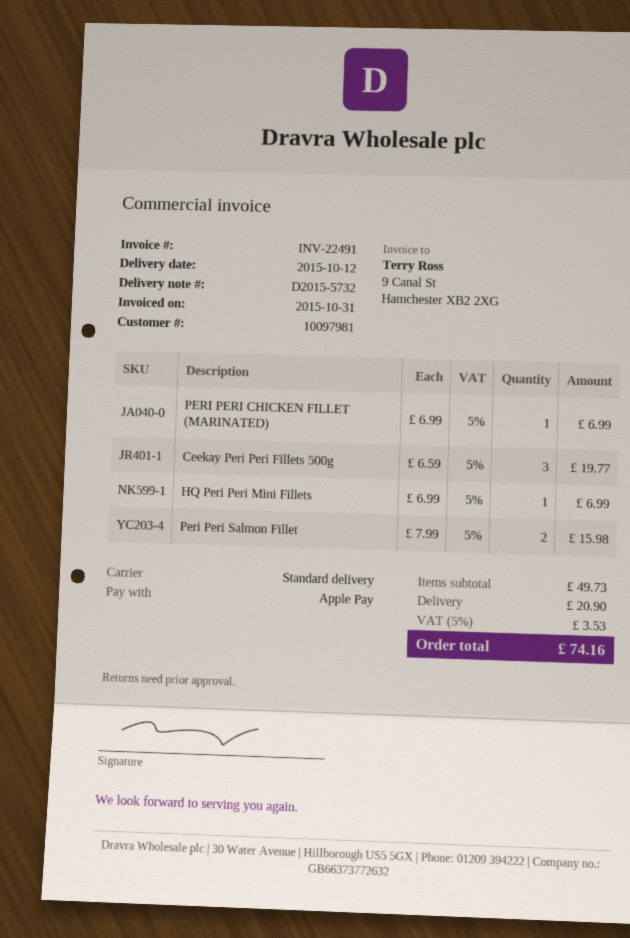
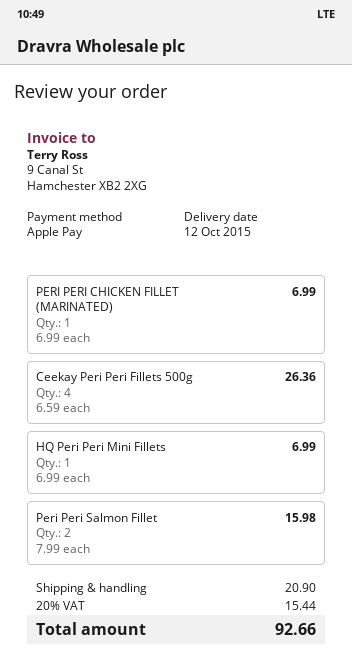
Ceekay Peri Peri Fillets 500g: 3 x 6.59 = 19.77 -> 4 x 6.59 = 26.36
tax: 5% = 3.53 -> 20% = 15.44
total: 74.16 -> 92.66

